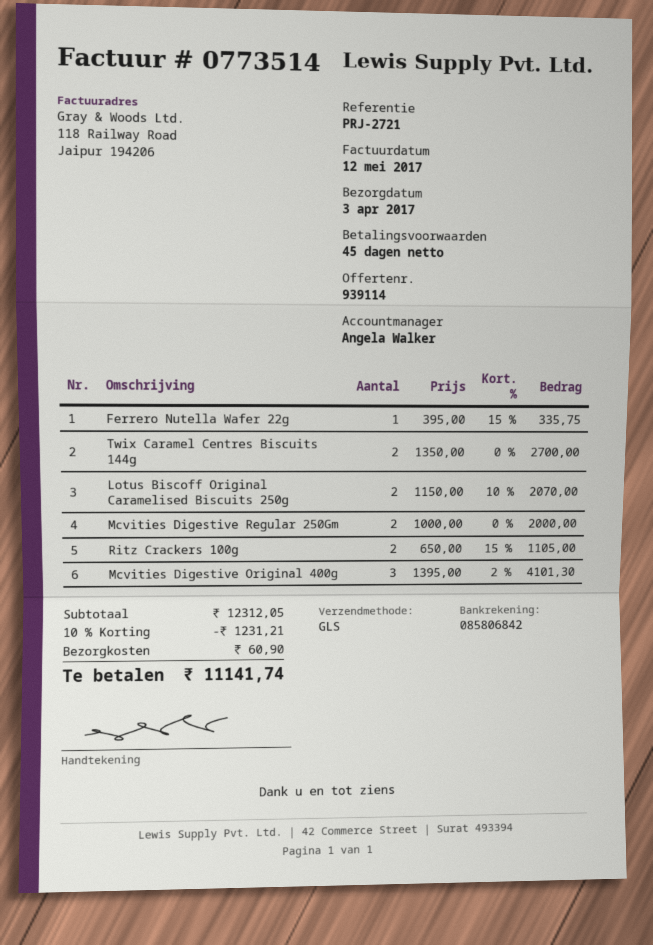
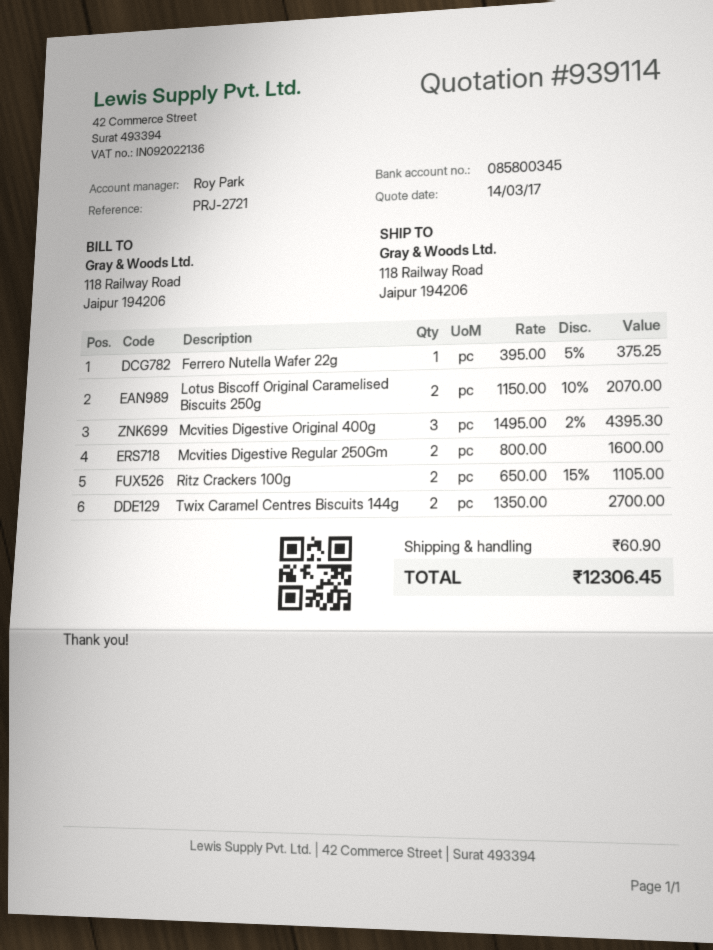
sales rep: Angela Walker -> Roy Park
bank account: 085806842 -> 085800345
Ferrero Nutella Wafer 22g: 1 x 395.00 - 15% = 335.75 -> 1 x 395.00 - 5% = 375.25
Mcvities Digestive Regular 250Gm: 2 x 1000.00 = 2000.00 -> 2 x 800.00 = 1600.00
Mcvities Digestive Original 400g: 3 x 1395.00 - 2% = 4101.30 -> 3 x 1495.00 - 2% = 4395.30
discount: 10% = 1231.21 -> none
total: 11141.74 -> 12306.45

